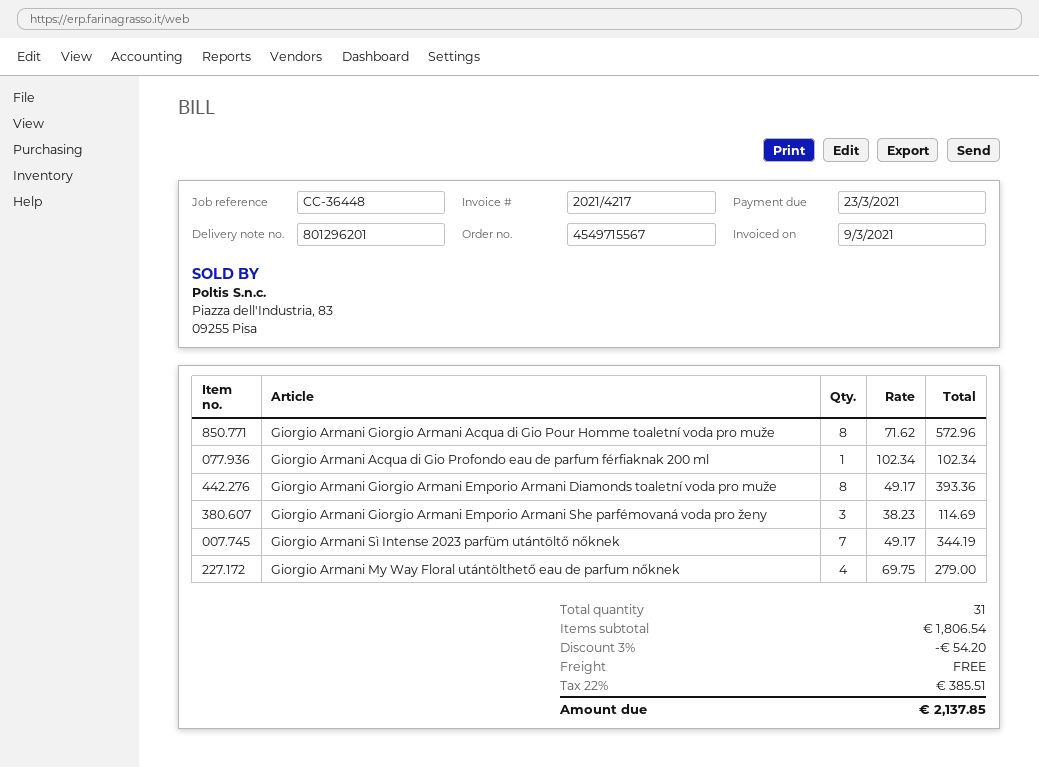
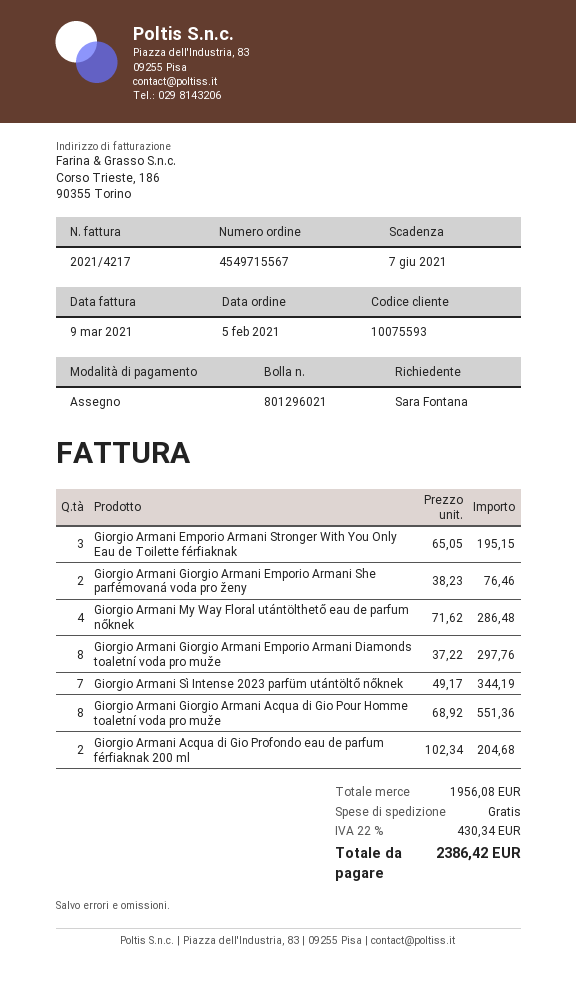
delivery note number: 801296201 -> 801296021
due date: 2021-03-23 -> 2021-06-07
Giorgio Armani Giorgio Armani Acqua di Gio Pour Homme toaletní voda pro muže: 8 x 71.62 = 572.96 -> 8 x 68.92 = 551.36
Giorgio Armani Acqua di Gio Profondo eau de parfum férfiaknak 200 ml: 1 x 102.34 = 102.34 -> 2 x 102.34 = 204.68
Giorgio Armani Giorgio Armani Emporio Armani Diamonds toaletní voda pro muže: 8 x 49.17 = 393.36 -> 8 x 37.22 = 297.76
Giorgio Armani Giorgio Armani Emporio Armani She parfémovaná voda pro ženy: 3 x 38.23 = 114.69 -> 2 x 38.23 = 76.46
Giorgio Armani My Way Floral utántölthető eau de parfum nőknek: 4 x 69.75 = 279.00 -> 4 x 71.62 = 286.48
Giorgio Armani Emporio Armani Stronger With You Only Eau de Toilette férfiaknak: none -> 3 x 65.05 = 195.15
subtotal: 1806.54 -> 1956.08
discount: 3% = 54.20 -> none
tax: 22% = 385.51 -> 22% = 430.34
total: 2137.85 -> 2386.42

